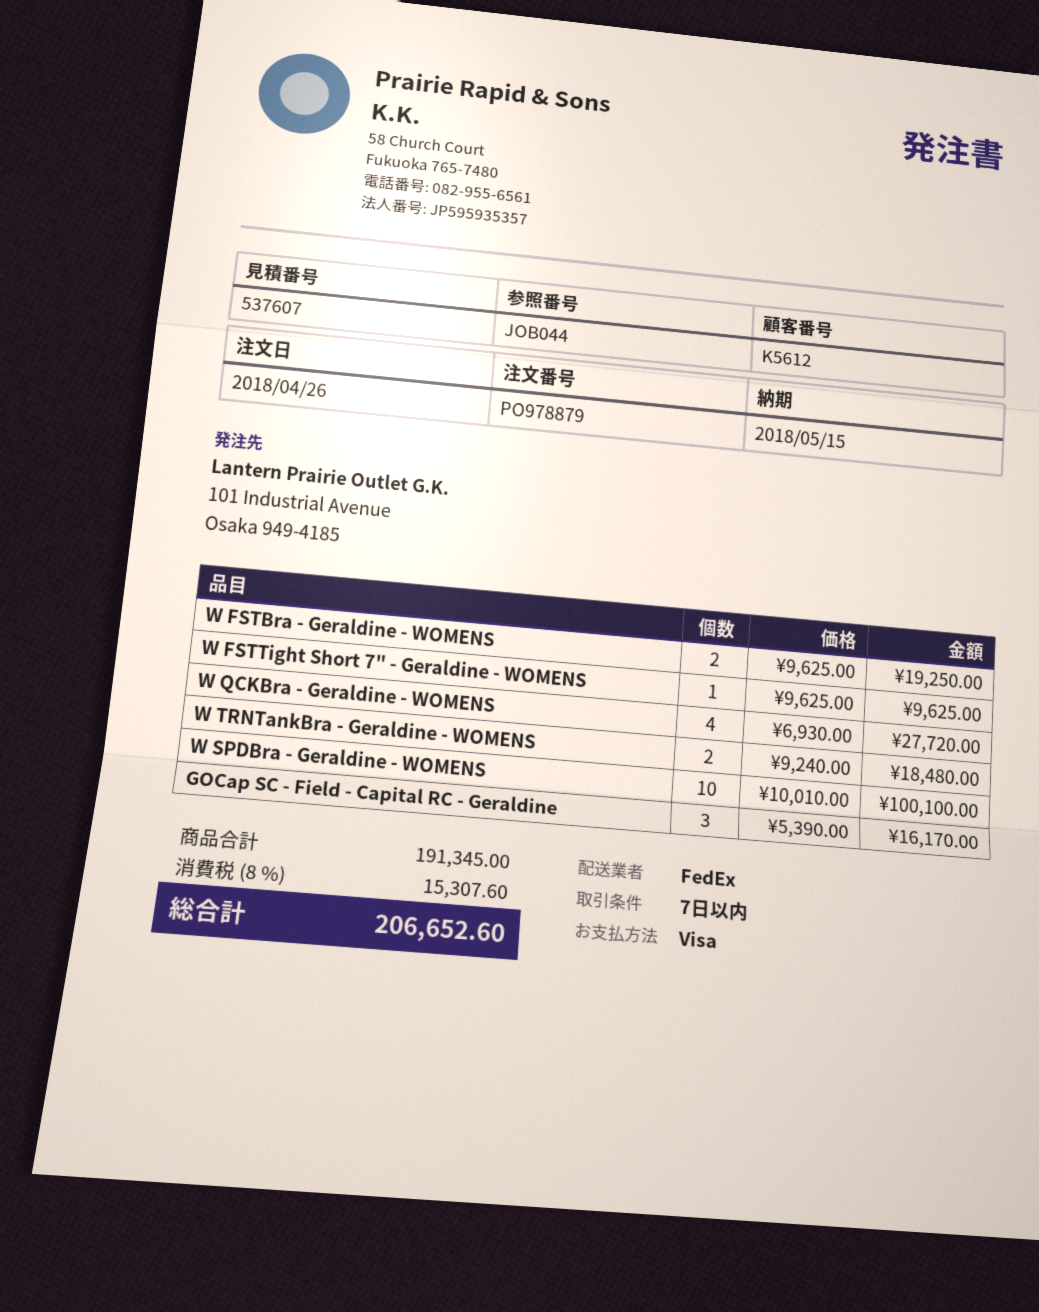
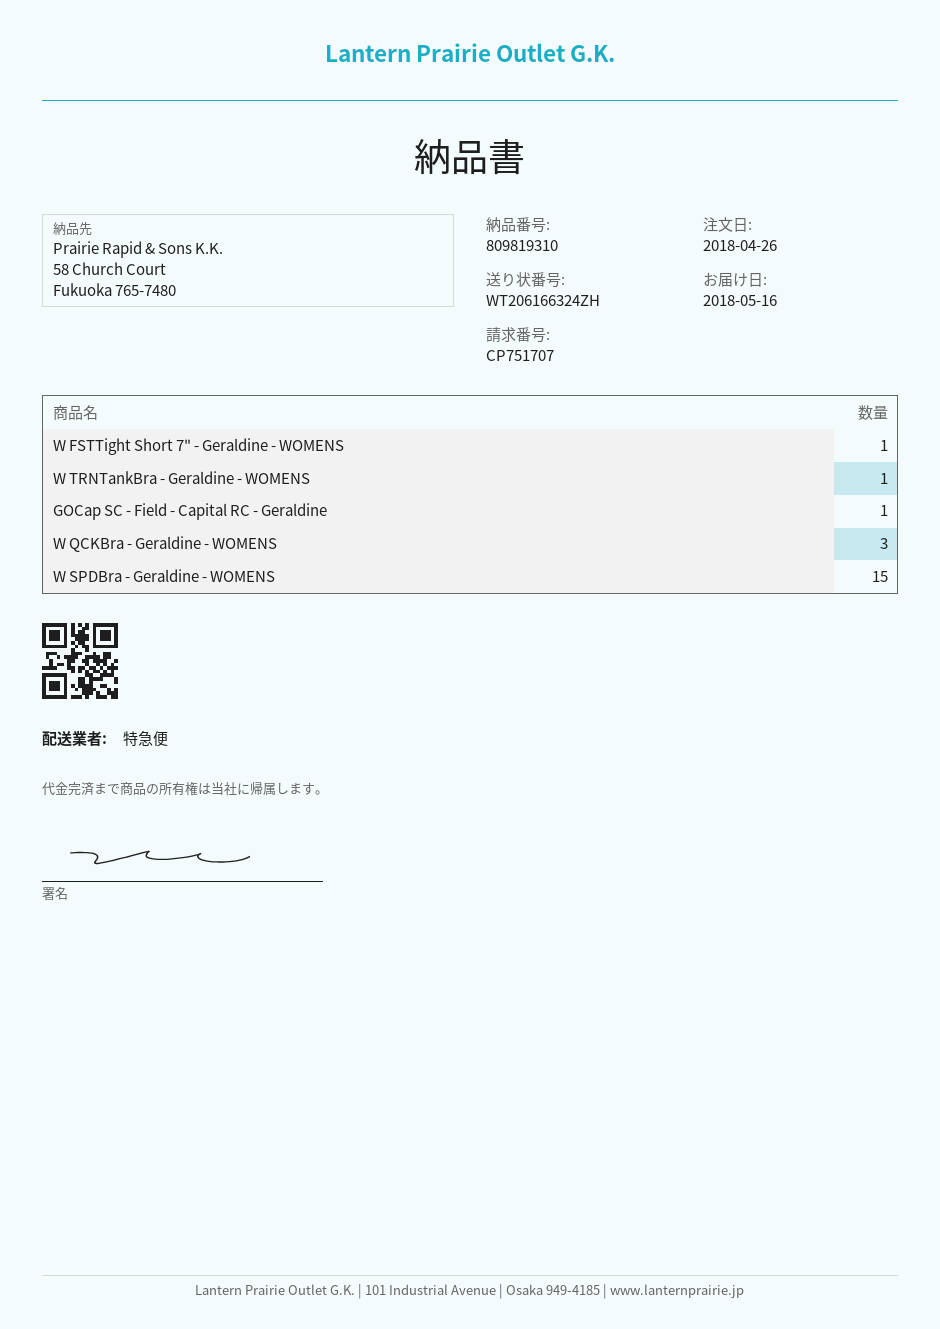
delivery date: 2018-05-15 -> 2018-05-16
shipping method: FedEx -> express
W FSTBra - Geraldine - WOMENS: 2 -> none
W QCKBra - Geraldine - WOMENS: 4 -> 3
W TRNTankBra - Geraldine - WOMENS: 2 -> 1
W SPDBra - Geraldine - WOMENS: 10 -> 15
GOCap SC - Field - Capital RC - Geraldine: 3 -> 1

